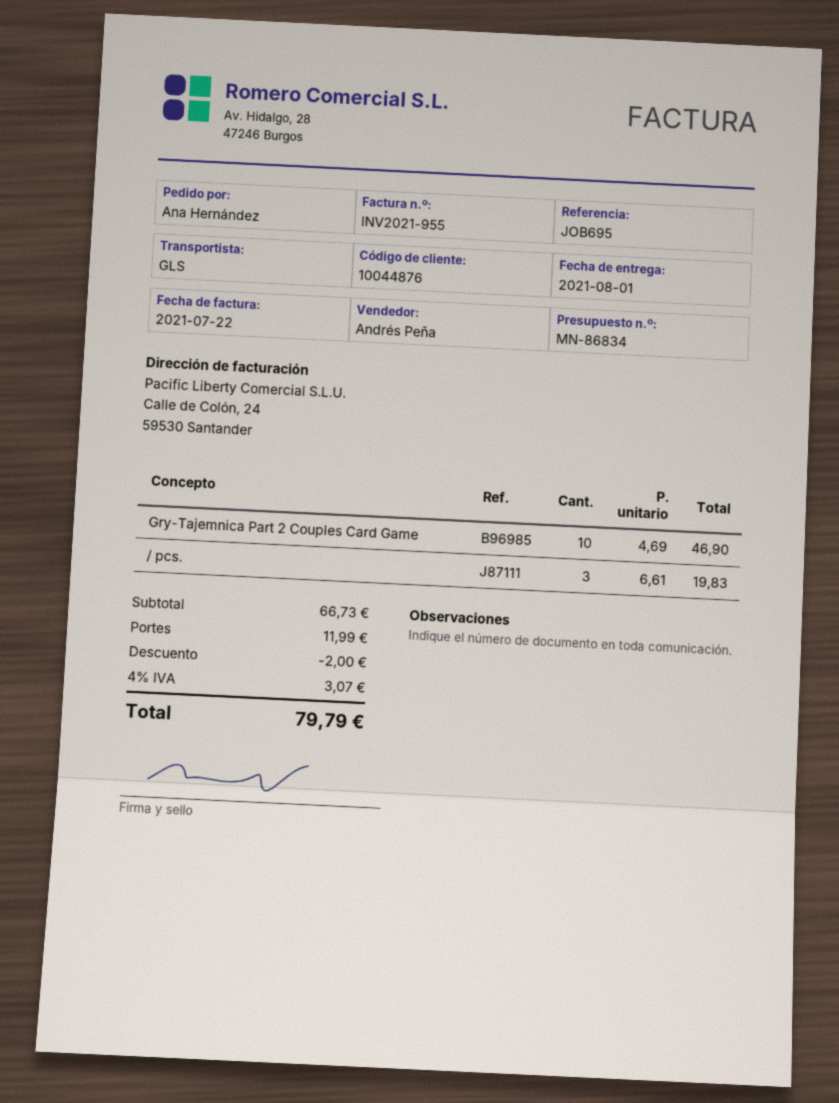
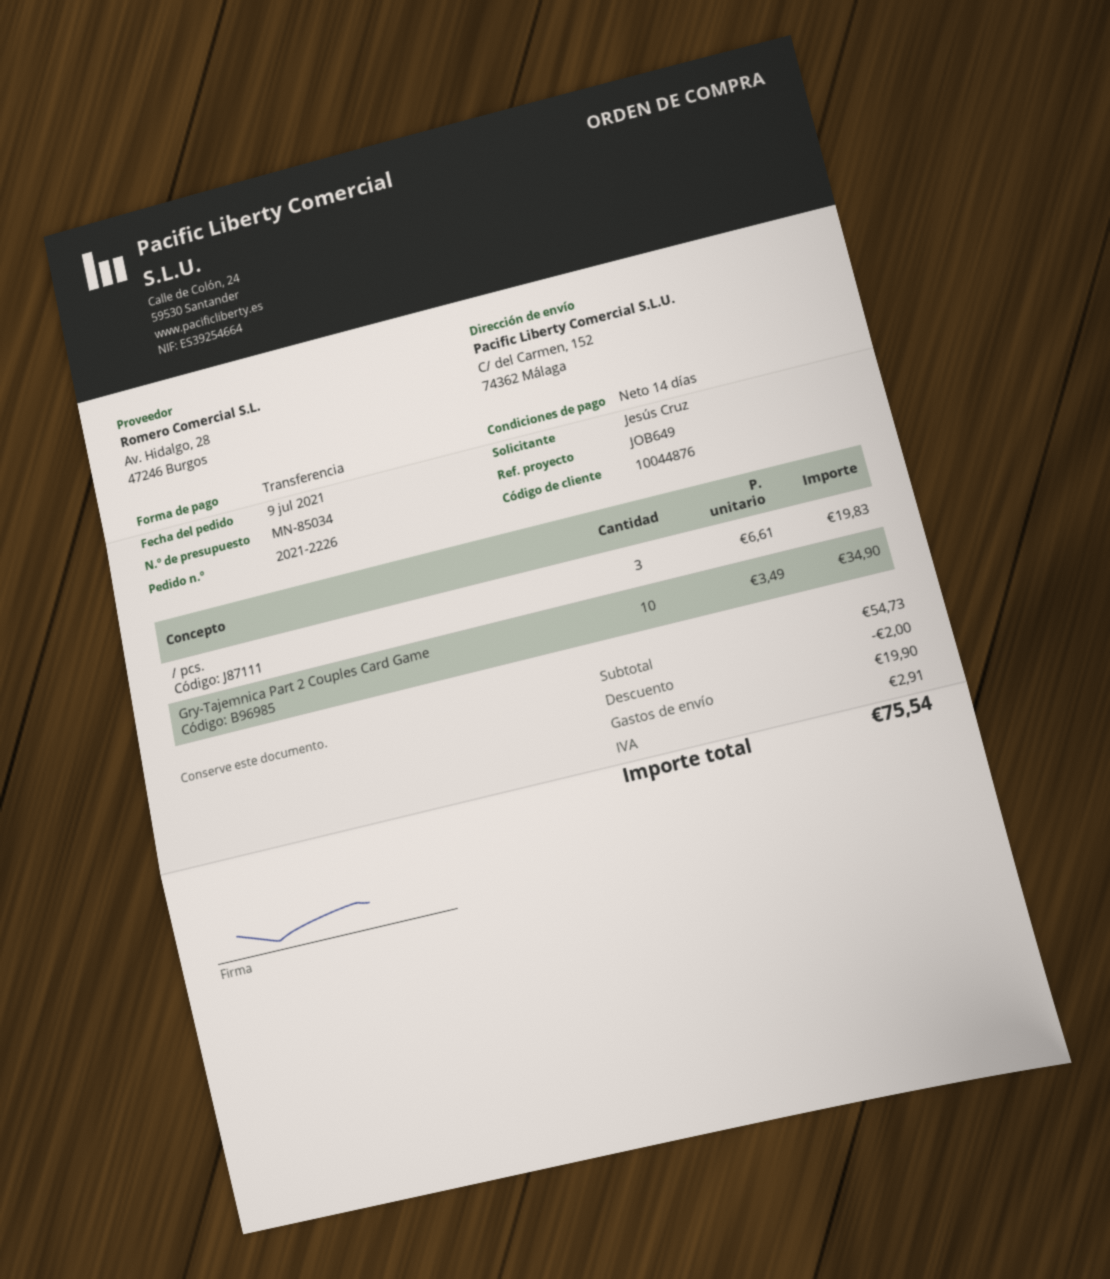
quote number: MN-86834 -> MN-85034
reference: JOB695 -> JOB649
ordered by: Ana Hernández -> Jesús Cruz
Gry-Tajemnica Part 2 Couples Card Game: 10 x 4.69 = 46.90 -> 10 x 3.49 = 34.90
subtotal: 66.73 -> 54.73
shipping: 11.99 -> 19.90
tax: 3.07 -> 2.91
total: 79.79 -> 75.54

